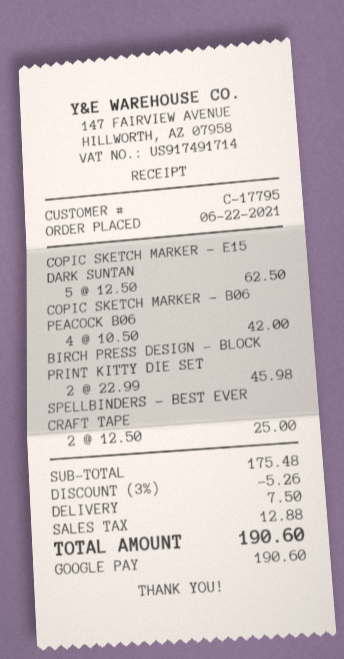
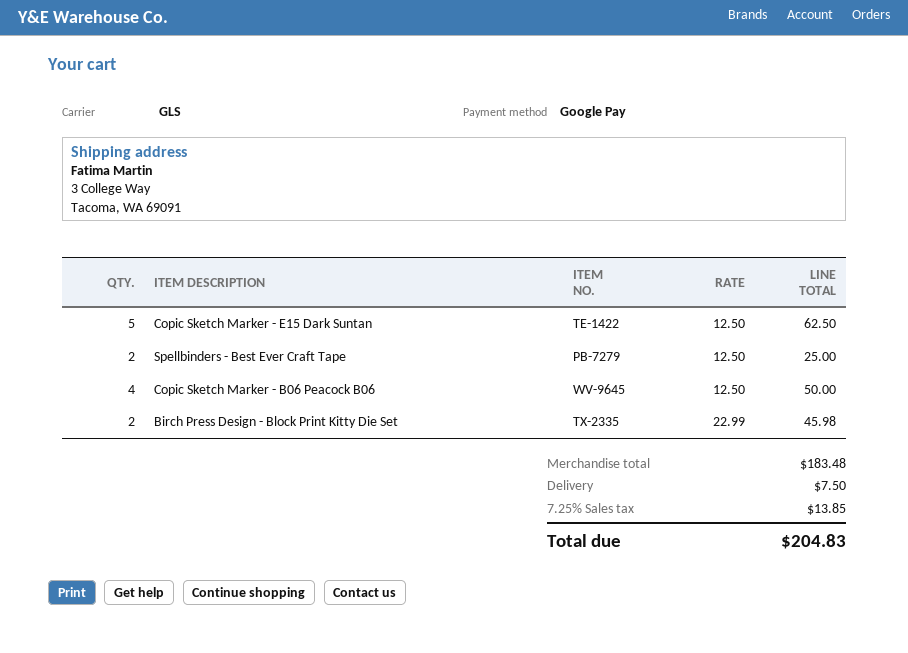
COPIC SKETCH MARKER - B06 PEACOCK B06: 4 x 10.50 = 42.00 -> 4 x 12.50 = 50.00
subtotal: 175.48 -> 183.48
discount: 3% = 5.26 -> none
tax: 12.88 -> 13.85
total: 190.60 -> 204.83

